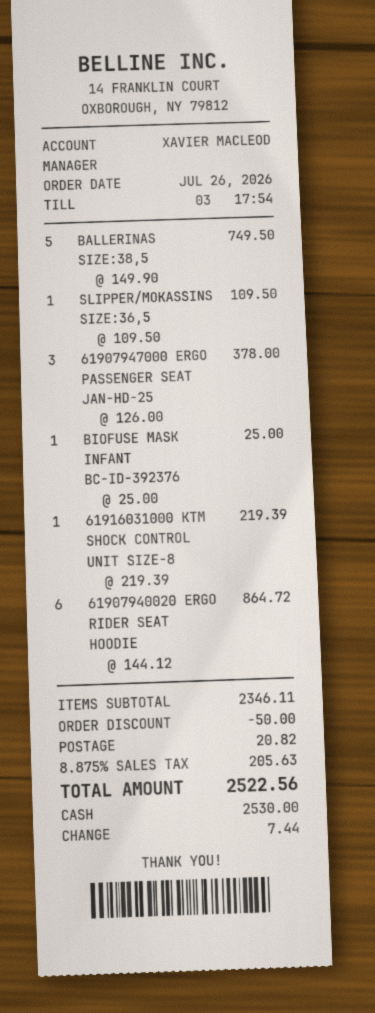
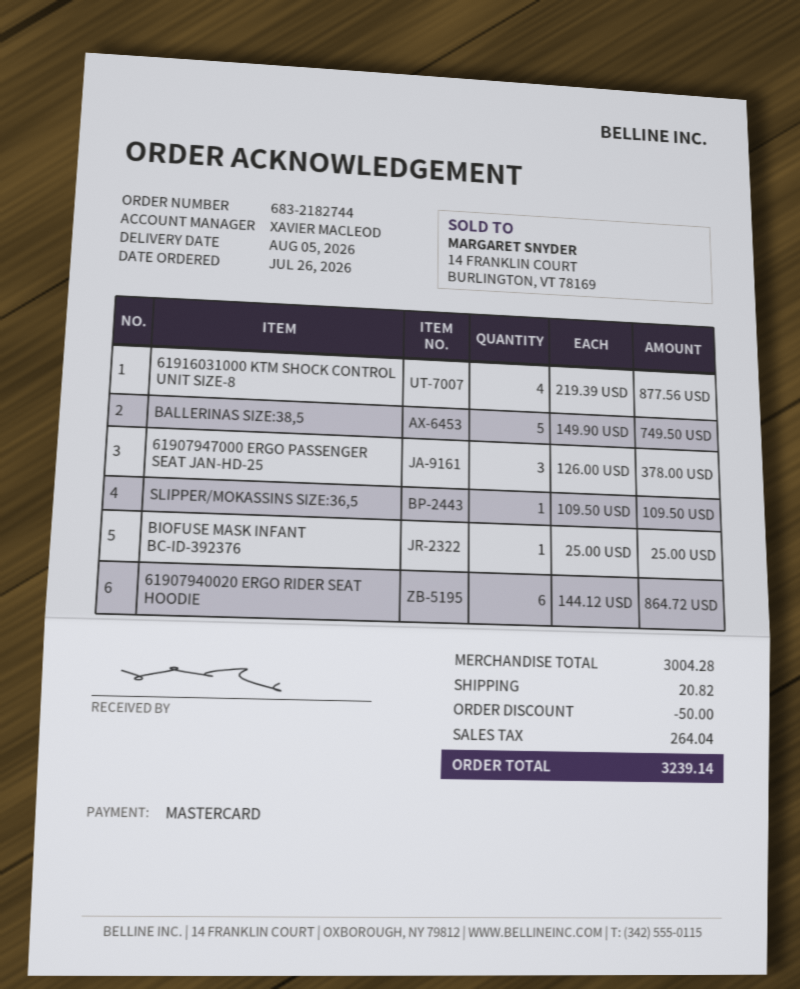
payment method: cash -> Mastercard
61916031000 KTM SHOCK CONTROL UNIT SIZE-8: 1 x 219.39 = 219.39 -> 4 x 219.39 = 877.56
subtotal: 2346.11 -> 3004.28
tax: 205.63 -> 264.04
total: 2522.56 -> 3239.14

